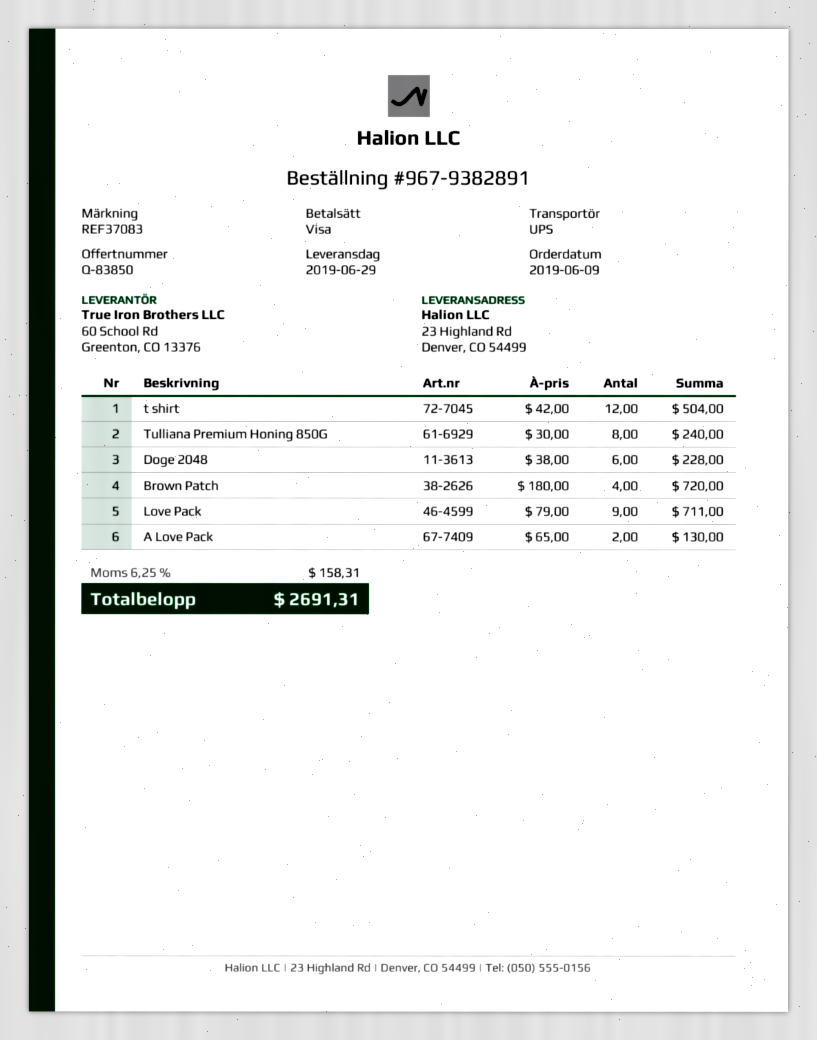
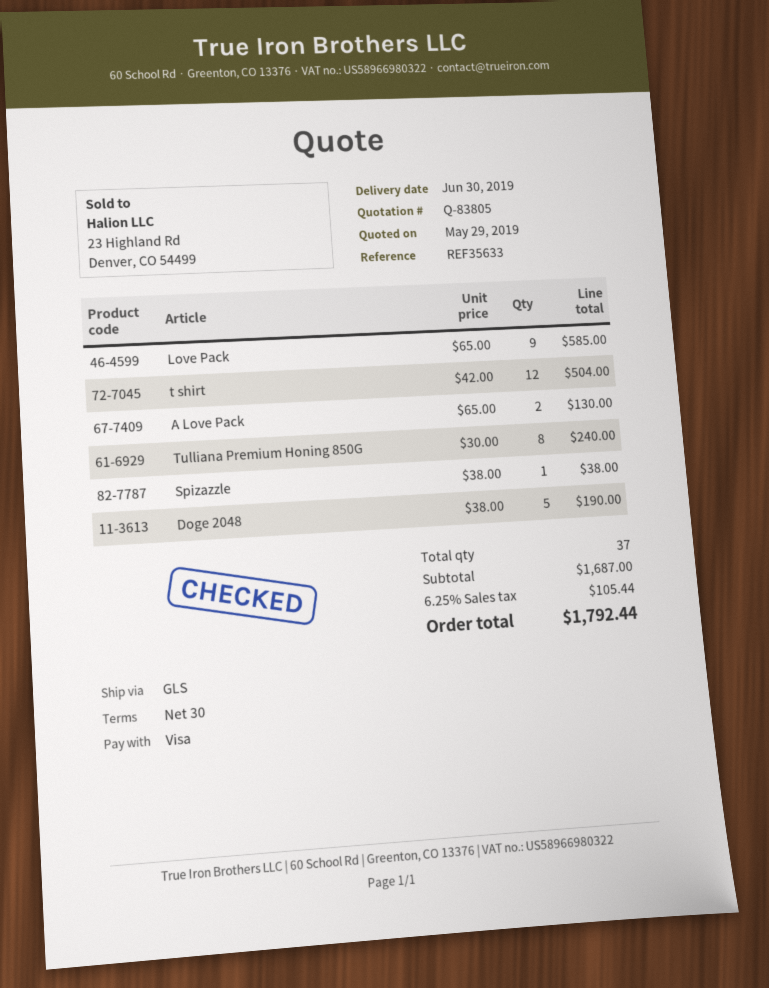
quote number: Q-83850 -> Q-83805
delivery date: 2019-06-29 -> 2019-06-30
reference: REF37083 -> REF35633
shipping method: UPS -> GLS
Doge 2048: 6 x 38.00 = 228.00 -> 5 x 38.00 = 190.00
Brown Patch: 4 x 180.00 = 720.00 -> none
Love Pack: 9 x 79.00 = 711.00 -> 9 x 65.00 = 585.00
Spizazzle: none -> 1 x 38.00 = 38.00
tax: 6.25% = 158.31 -> 6.25% = 105.44
total: 2691.31 -> 1792.44

